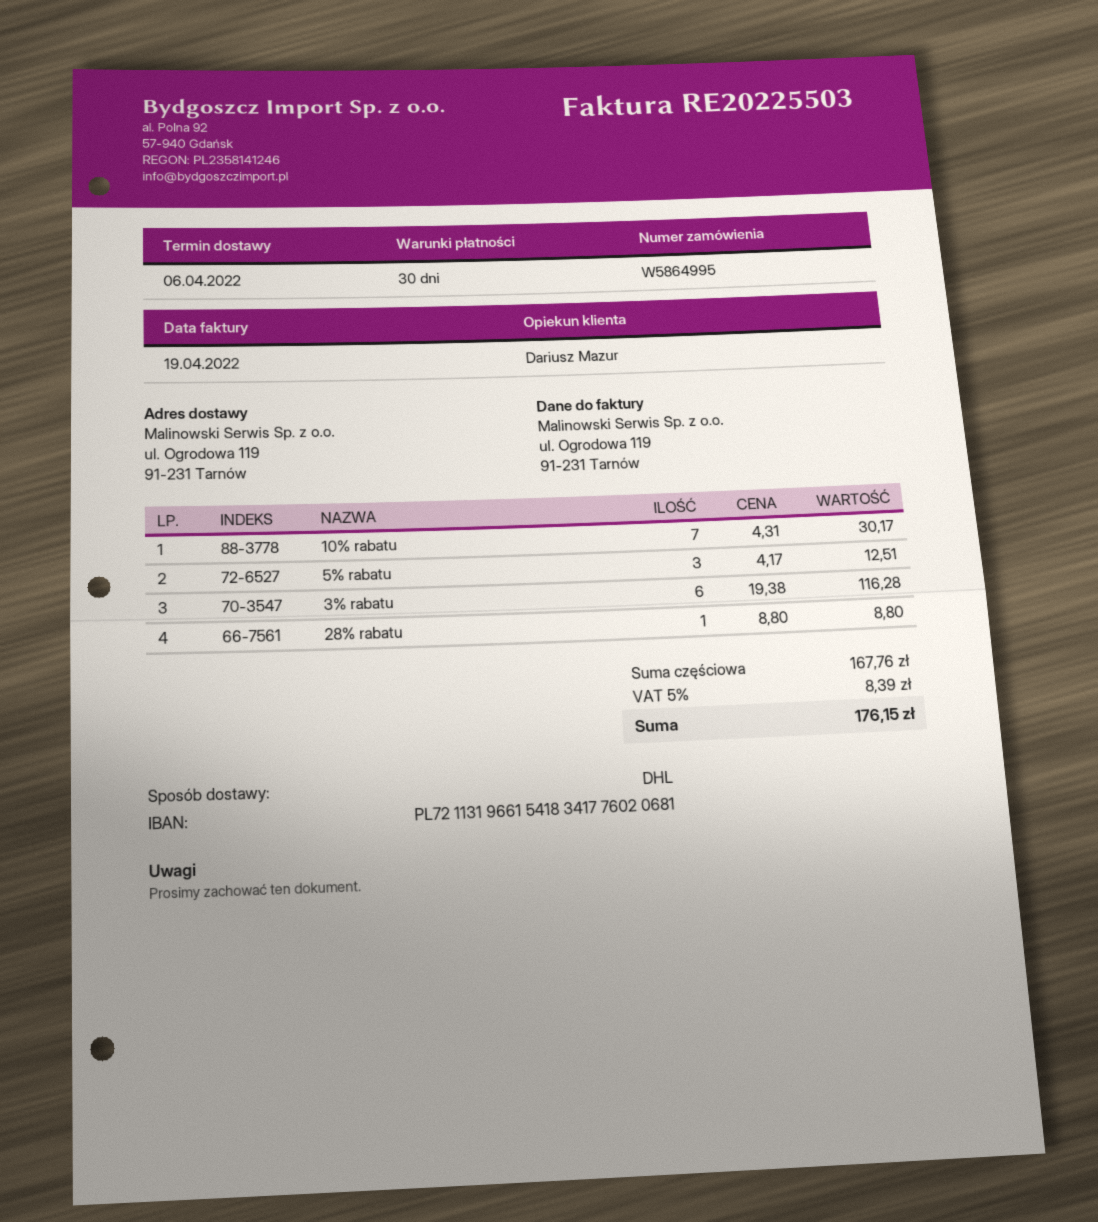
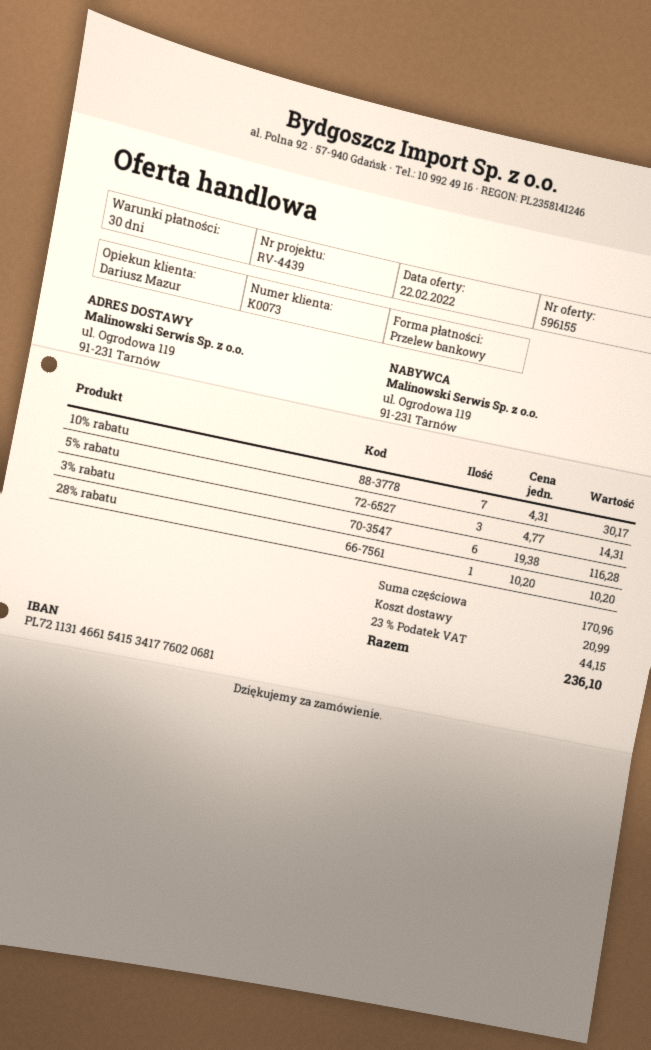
bank account: PL72113196615418341776020681 -> PL72113146615415341776020681
5% rabatu: 3 x 4.17 = 12.51 -> 3 x 4.77 = 14.31
28% rabatu: 1 x 8.80 = 8.80 -> 1 x 10.20 = 10.20
subtotal: 167.76 -> 170.96
shipping: none -> 20.99
tax: 5% = 8.39 -> 23% = 44.15
total: 176.15 -> 236.10

